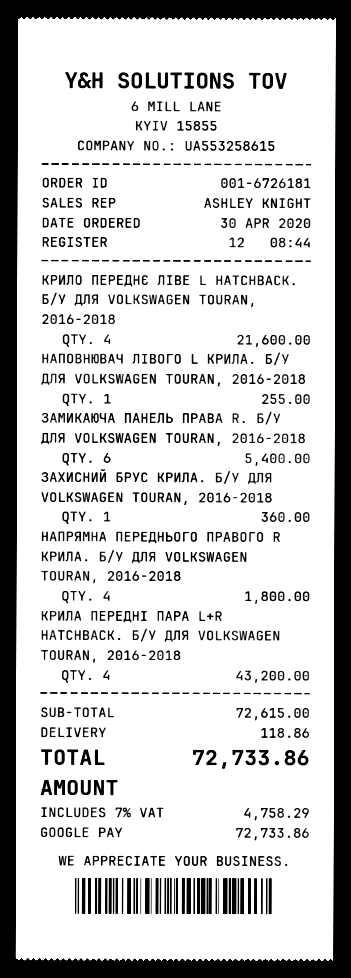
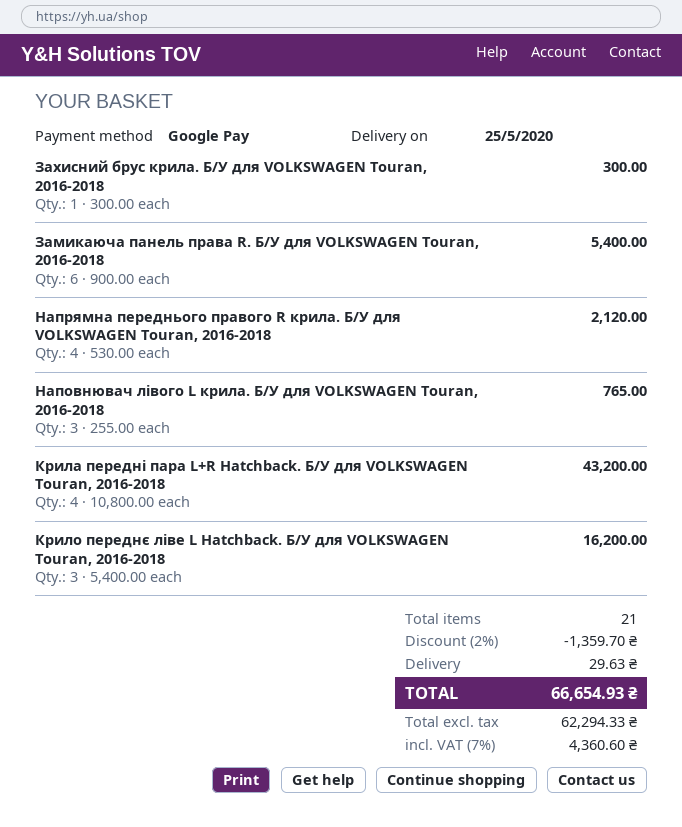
КРИЛО ПЕРЕДНЄ ЛІВЕ L HATCHBACK. Б/У ДЛЯ VOLKSWAGEN TOURAN, 2016-2018: 4 for 21600.00 -> 3 for 16200.00
НАПОВНЮВАЧ ЛІВОГО L КРИЛА. Б/У ДЛЯ VOLKSWAGEN TOURAN, 2016-2018: 1 for 255.00 -> 3 for 765.00
ЗАХИСНИЙ БРУС КРИЛА. Б/У ДЛЯ VOLKSWAGEN TOURAN, 2016-2018: 1 for 360.00 -> 1 for 300.00
НАПРЯМНА ПЕРЕДНЬОГО ПРАВОГО R КРИЛА. Б/У ДЛЯ VOLKSWAGEN TOURAN, 2016-2018: 4 for 1800.00 -> 4 for 2120.00
discount: none -> 2% = 1359.70
shipping: 118.86 -> 29.63
tax: 7% = 4758.29 -> 7% = 4360.60
total: 72733.86 -> 66654.93

